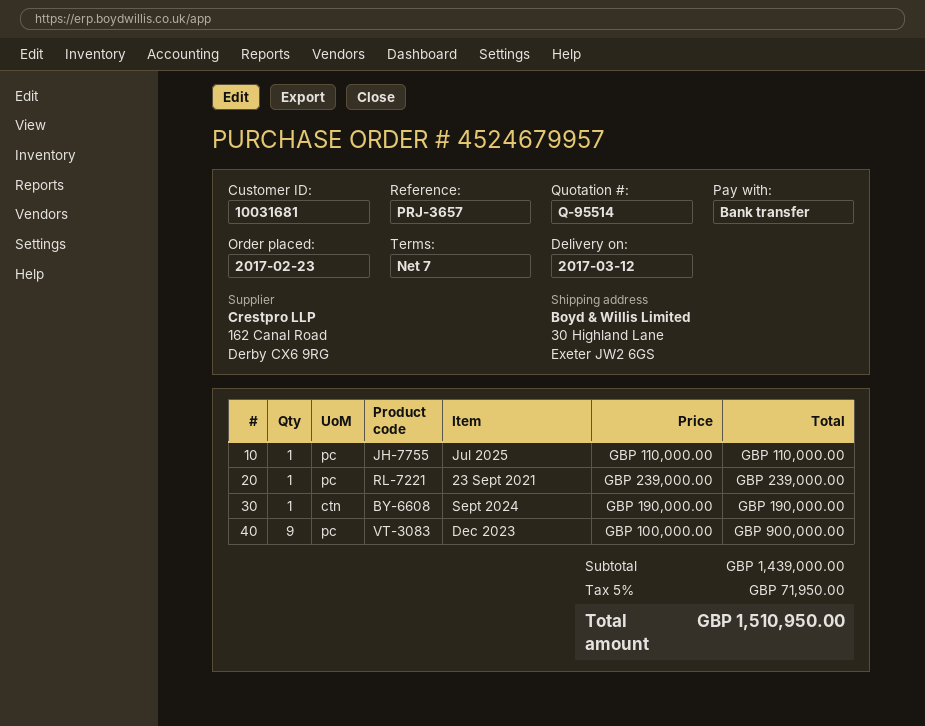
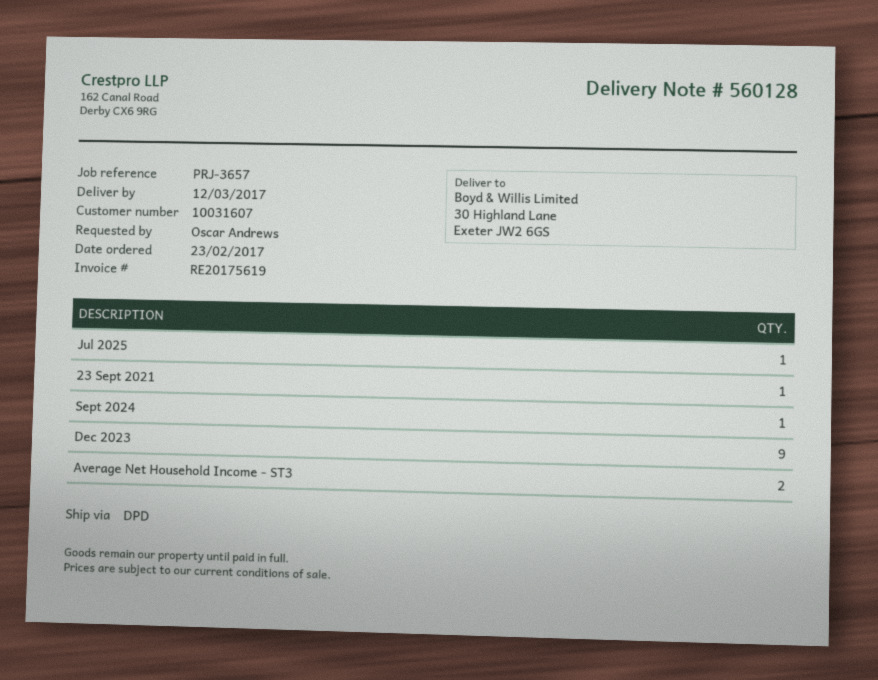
customer number: 10031681 -> 10031607
Average Net Household Income - ST3: none -> 2

